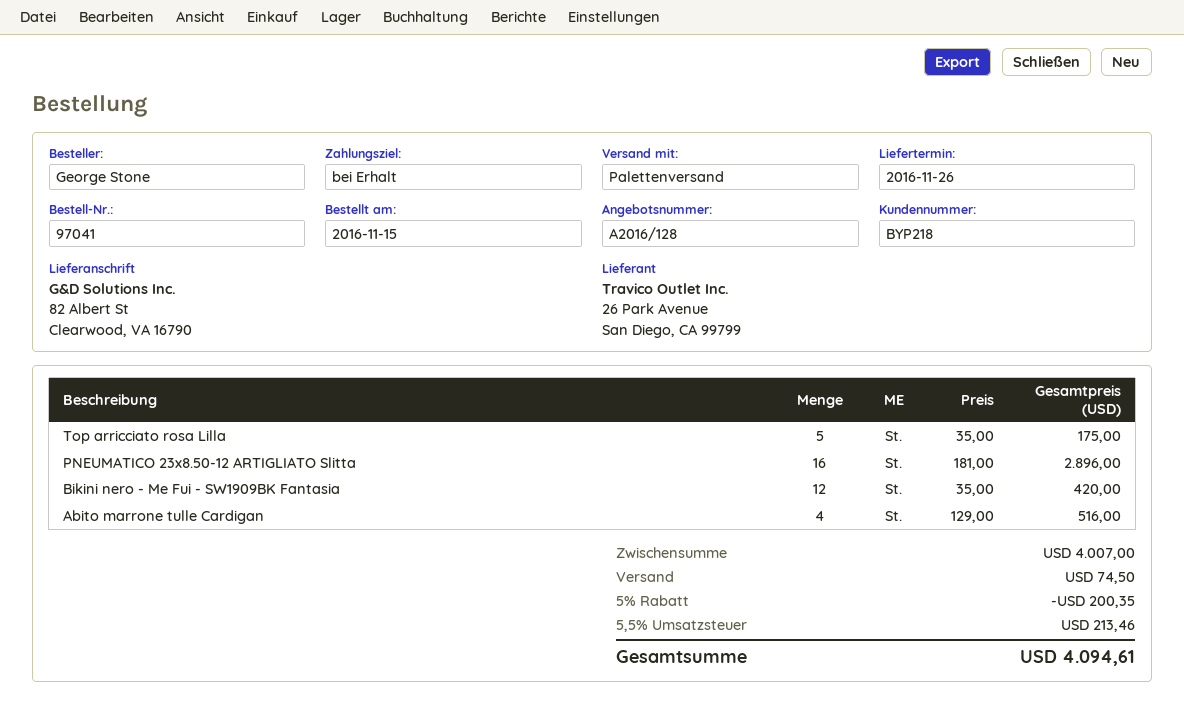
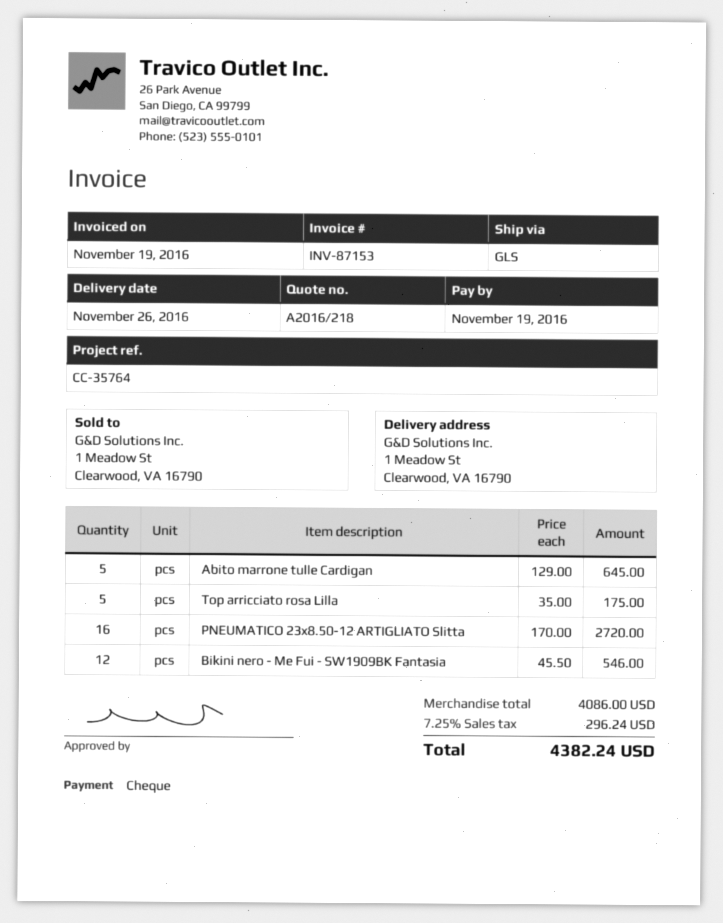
quote number: A2016/128 -> A2016/218
shipping method: pallet freight -> GLS
ship to: 82 Albert St, Clearwood, VA 16790 -> 1 Meadow St, Clearwood, VA 16790
PNEUMATICO 23x8.50-12 ARTIGLIATO Slitta: 16 x 181.00 = 2896.00 -> 16 x 170.00 = 2720.00
Bikini nero - Me Fui - SW1909BK Fantasia: 12 x 35.00 = 420.00 -> 12 x 45.50 = 546.00
Abito marrone tulle Cardigan: 4 x 129.00 = 516.00 -> 5 x 129.00 = 645.00
subtotal: 4007.00 -> 4086.00
discount: 5% = 200.35 -> none
shipping: 74.50 -> none
tax: 5.5% = 213.46 -> 7.25% = 296.24
total: 4094.61 -> 4382.24

